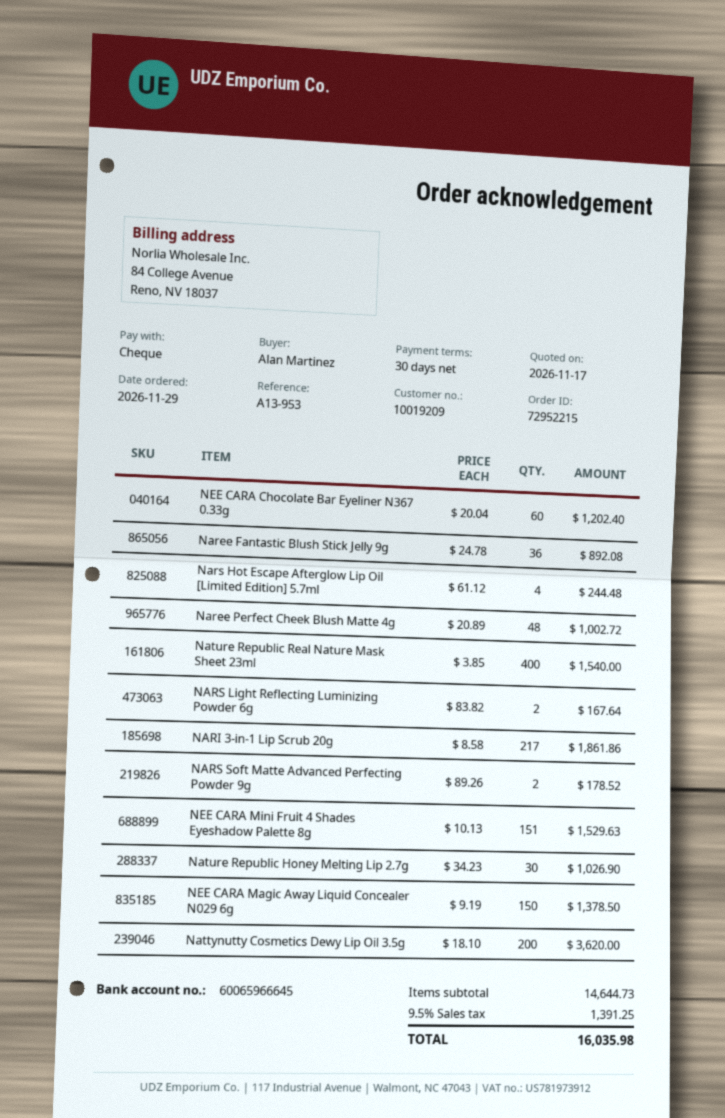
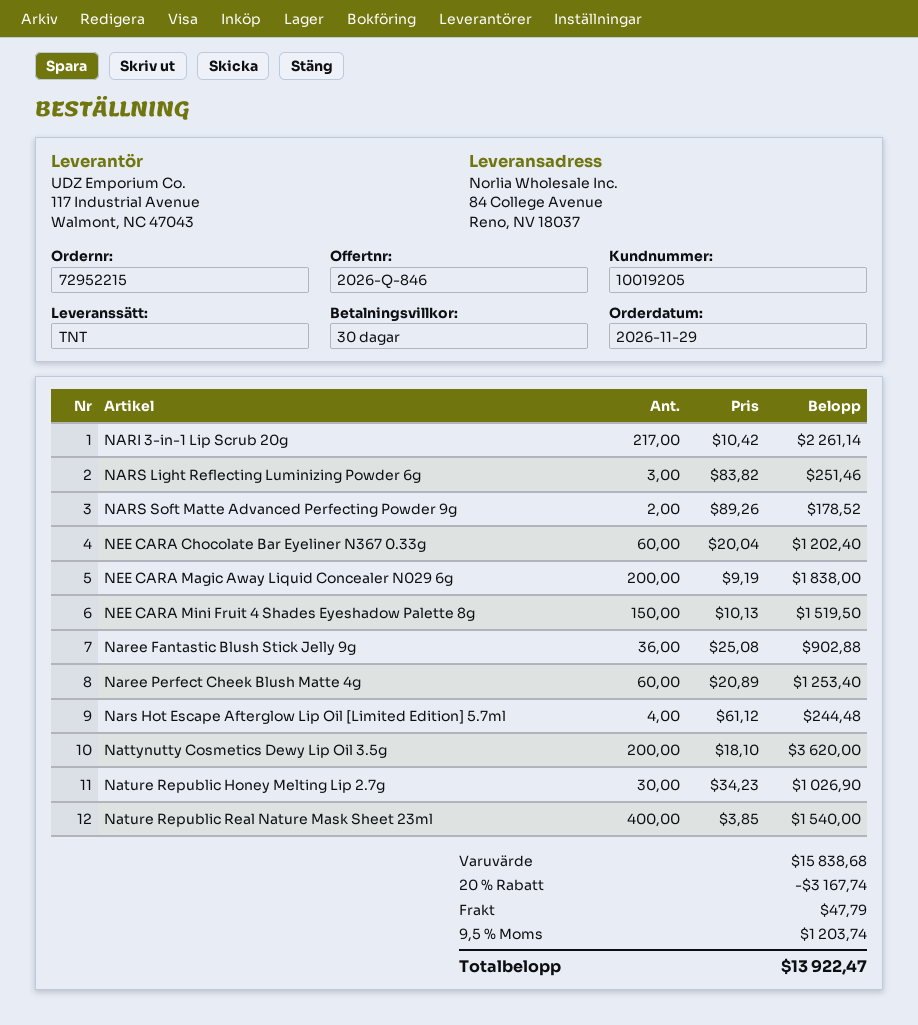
customer number: 10019209 -> 10019205
Naree Fantastic Blush Stick Jelly 9g: 36 x 24.78 = 892.08 -> 36 x 25.08 = 902.88
Naree Perfect Cheek Blush Matte 4g: 48 x 20.89 = 1002.72 -> 60 x 20.89 = 1253.40
NARS Light Reflecting Luminizing Powder 6g: 2 x 83.82 = 167.64 -> 3 x 83.82 = 251.46
NARI 3-in-1 Lip Scrub 20g: 217 x 8.58 = 1861.86 -> 217 x 10.42 = 2261.14
NEE CARA Mini Fruit 4 Shades Eyeshadow Palette 8g: 151 x 10.13 = 1529.63 -> 150 x 10.13 = 1519.50
NEE CARA Magic Away Liquid Concealer N029 6g: 150 x 9.19 = 1378.50 -> 200 x 9.19 = 1838.00
subtotal: 14644.73 -> 15838.68
discount: none -> 20% = 3167.74
shipping: none -> 47.79
tax: 9.5% = 1391.25 -> 9.5% = 1203.74
total: 16035.98 -> 13922.47

